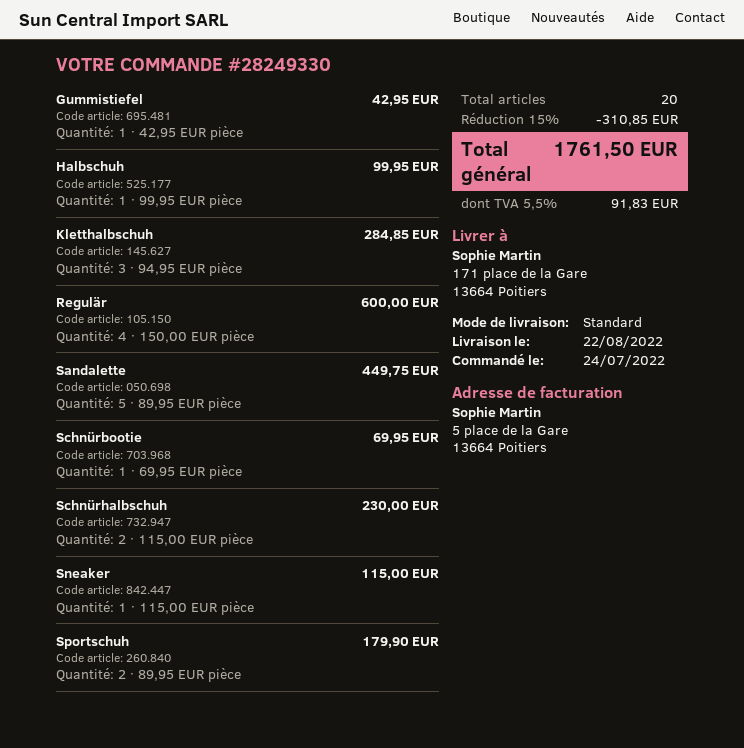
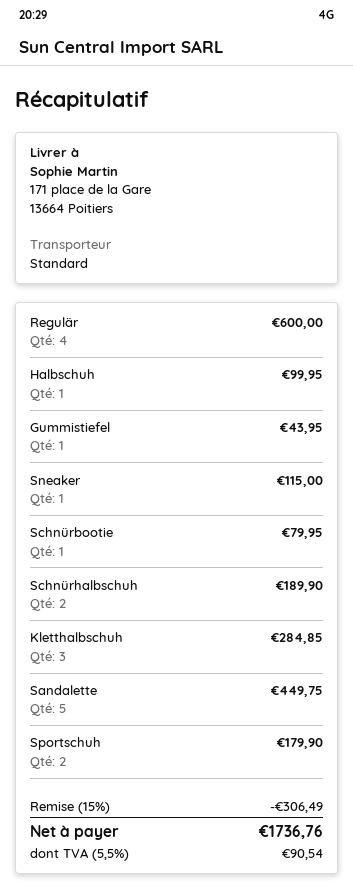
Gummistiefel: 1 for 42.95 -> 1 for 43.95
Schnürbootie: 1 for 69.95 -> 1 for 79.95
Schnürhalbschuh: 2 for 230.00 -> 2 for 189.90
discount: 15% = 310.85 -> 15% = 306.49
tax: 5.5% = 91.83 -> 5.5% = 90.54
total: 1761.50 -> 1736.76

